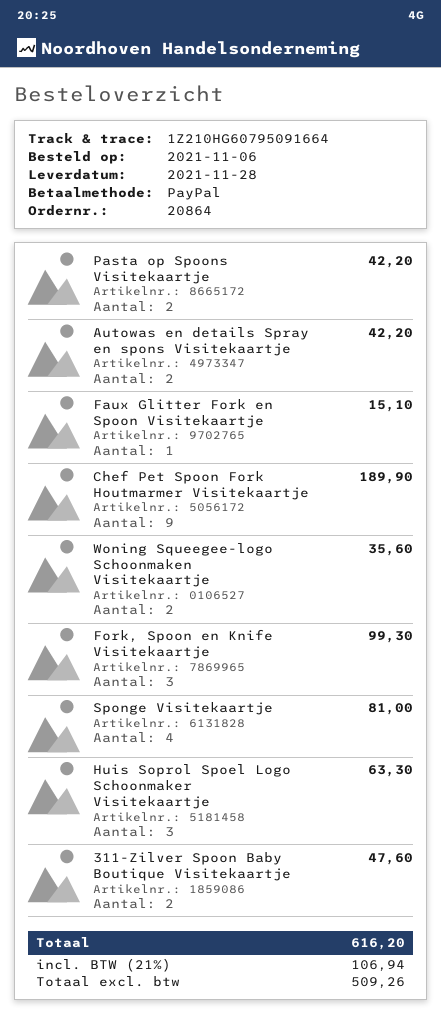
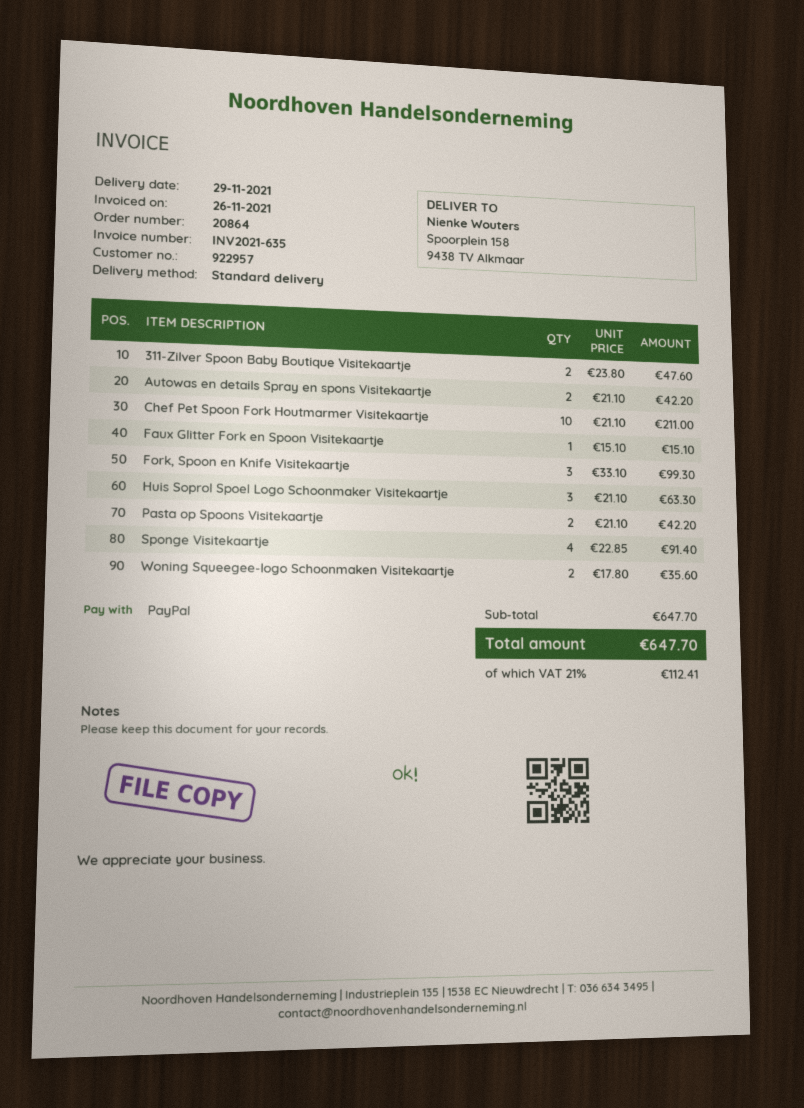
delivery date: 2021-11-28 -> 2021-11-29
Chef Pet Spoon Fork Houtmarmer Visitekaartje: 9 for 189.90 -> 10 for 211.00
Sponge Visitekaartje: 4 for 81.00 -> 4 for 91.40
tax: 21% = 106.94 -> 21% = 112.41
total: 616.20 -> 647.70

